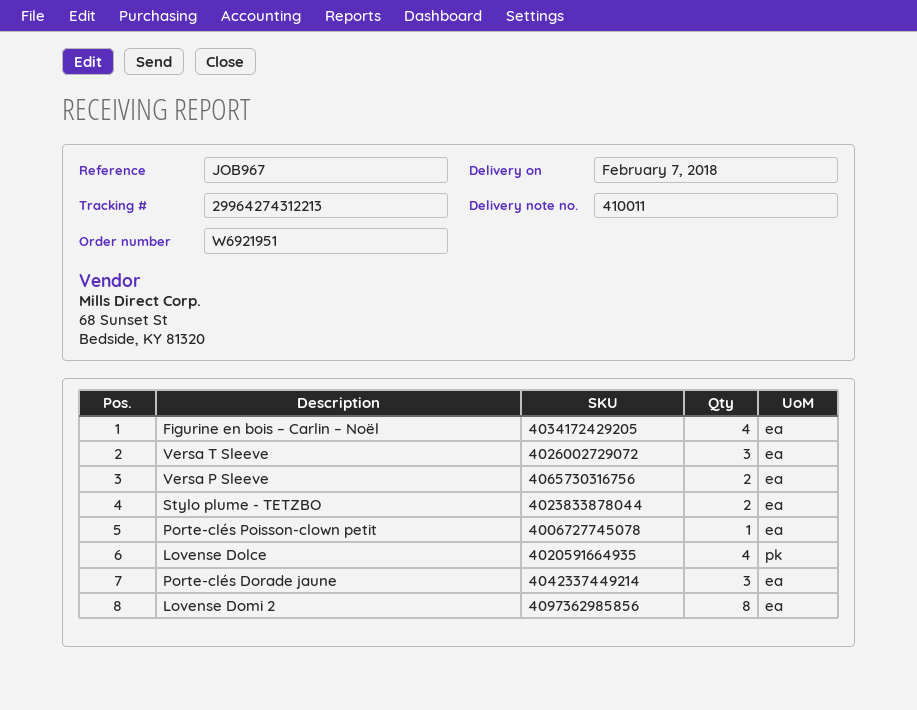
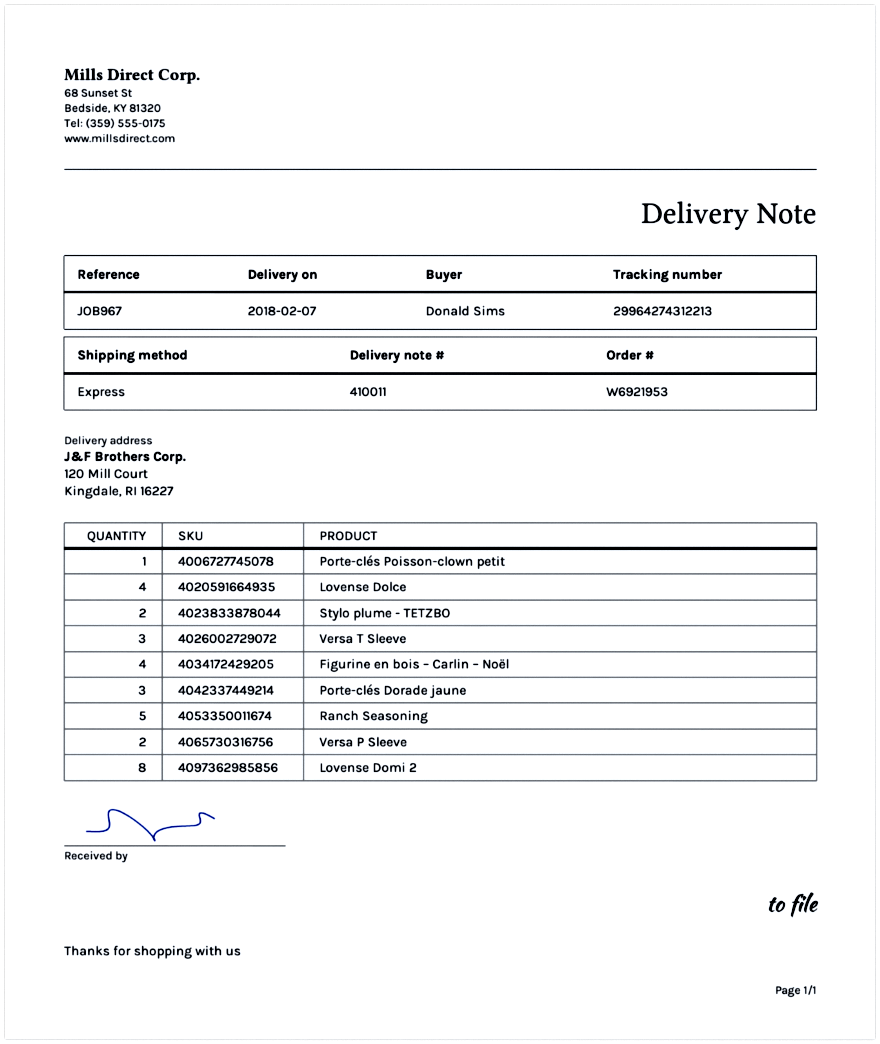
order number: W6921951 -> W6921953
Ranch Seasoning: none -> 5

